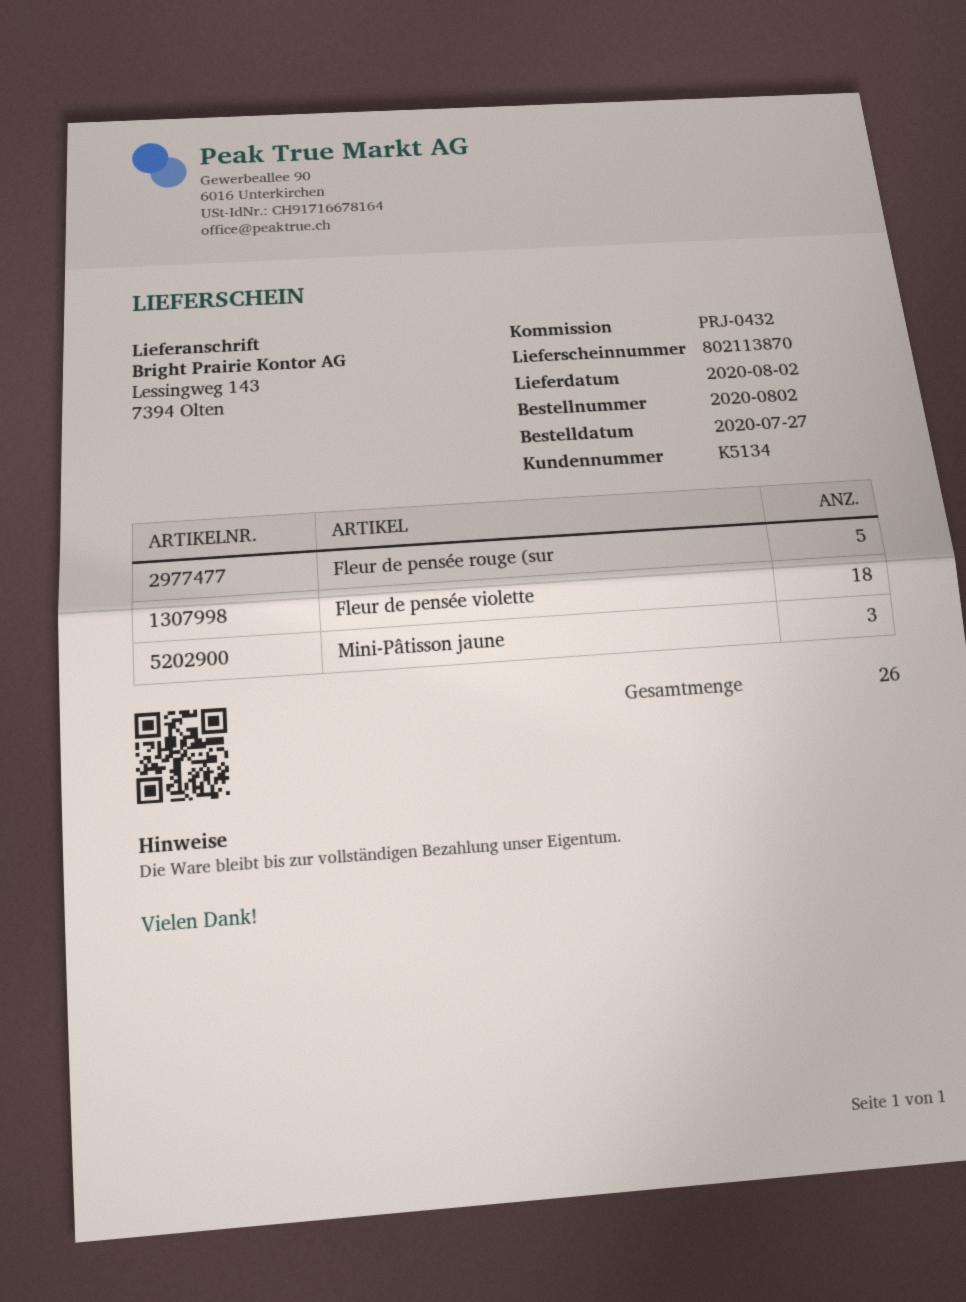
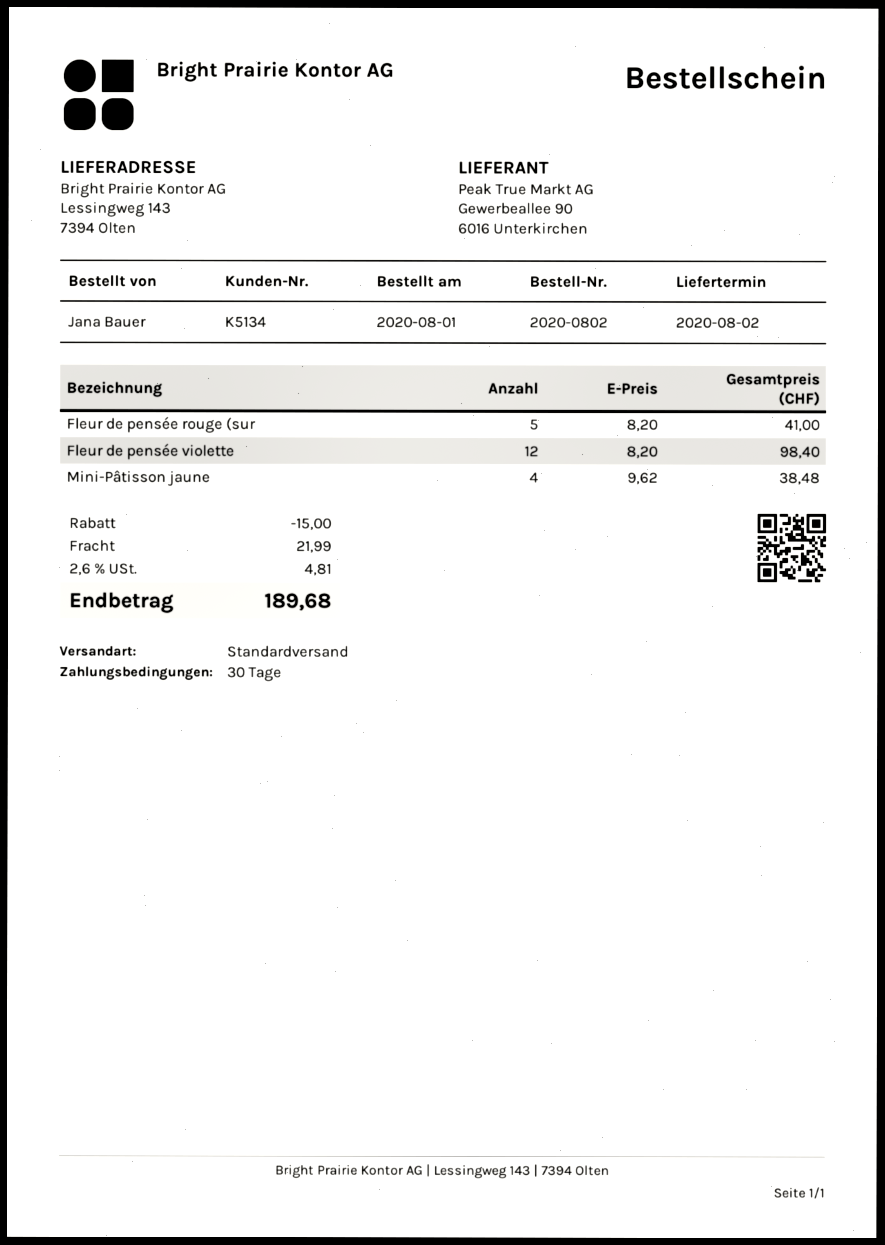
order date: 2020-07-27 -> 2020-08-01
Fleur de pensée violette: 18 -> 12
Mini-Pâtisson jaune: 3 -> 4

